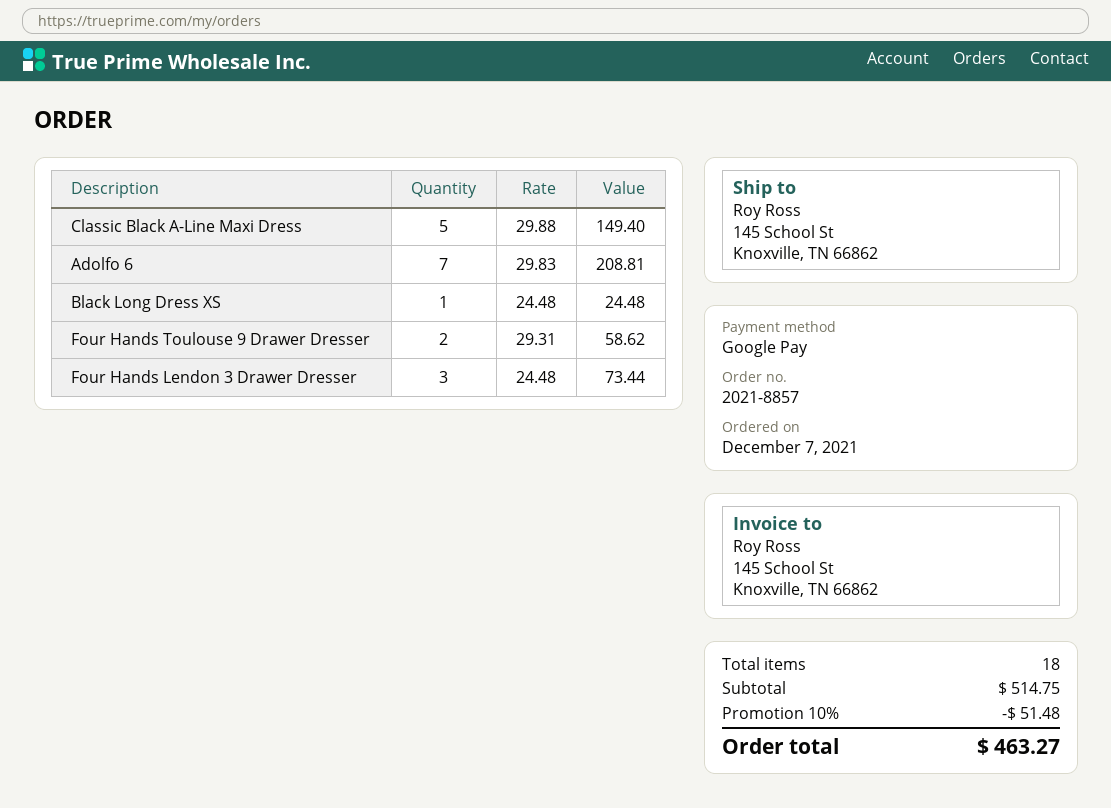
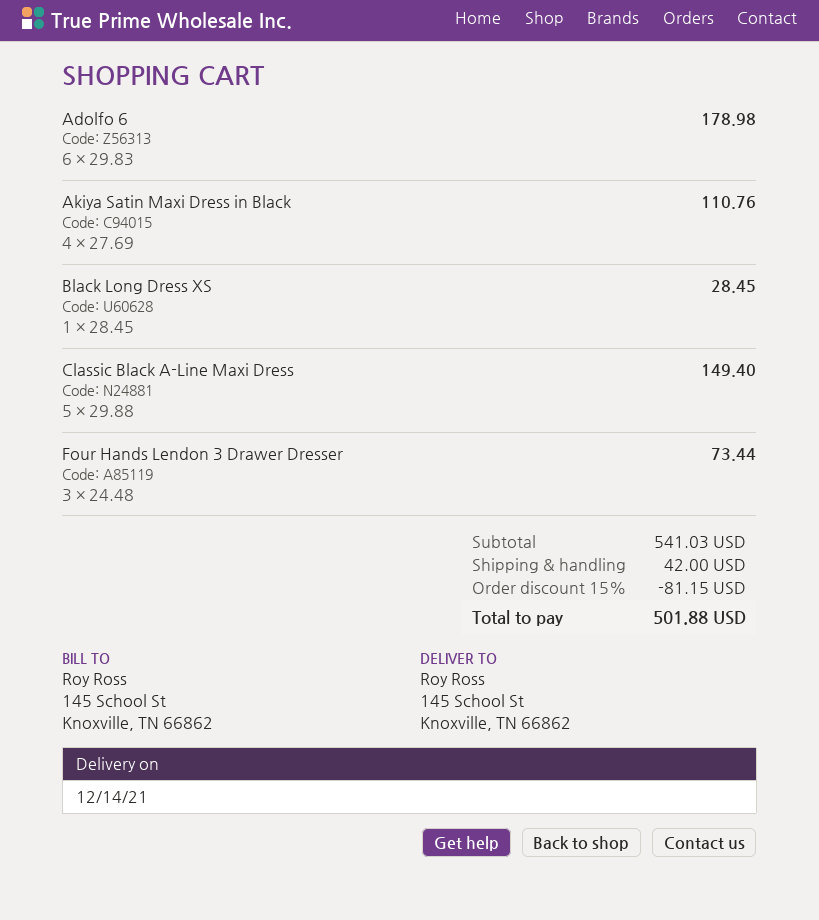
Adolfo 6: 7 x 29.83 = 208.81 -> 6 x 29.83 = 178.98
Black Long Dress XS: 1 x 24.48 = 24.48 -> 1 x 28.45 = 28.45
Four Hands Toulouse 9 Drawer Dresser: 2 x 29.31 = 58.62 -> none
Akiya Satin Maxi Dress in Black: none -> 4 x 27.69 = 110.76
subtotal: 514.75 -> 541.03
discount: 10% = 51.48 -> 15% = 81.15
shipping: none -> 42.00
total: 463.27 -> 501.88

